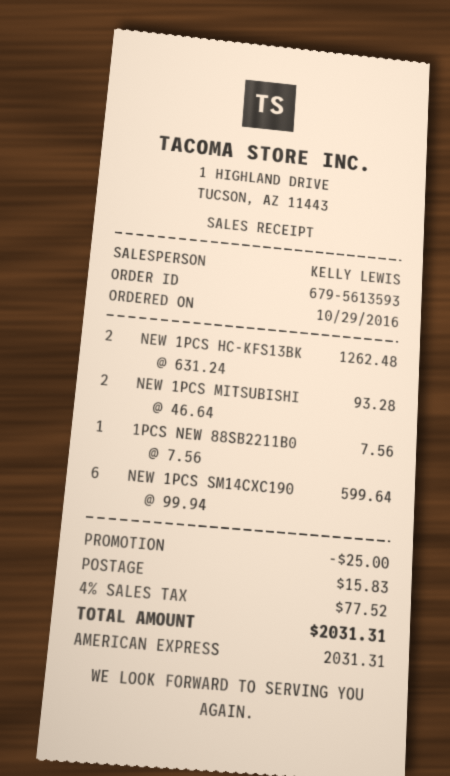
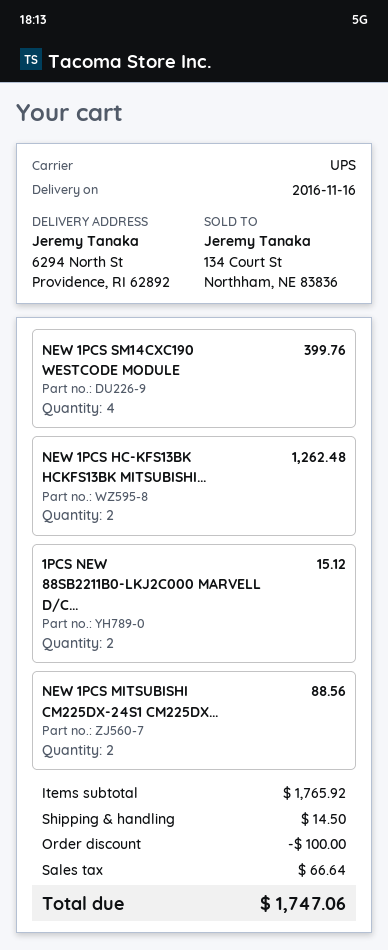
NEW 1PCS MITSUBISHI: 2 for 93.28 -> 2 for 88.56
1PCS NEW 88SB2211B0: 1 for 7.56 -> 2 for 15.12
NEW 1PCS SM14CXC190: 6 for 599.64 -> 4 for 399.76
discount: 25.00 -> 100.00
shipping: 15.83 -> 14.50
tax: 77.52 -> 66.64
total: 2031.31 -> 1747.06

